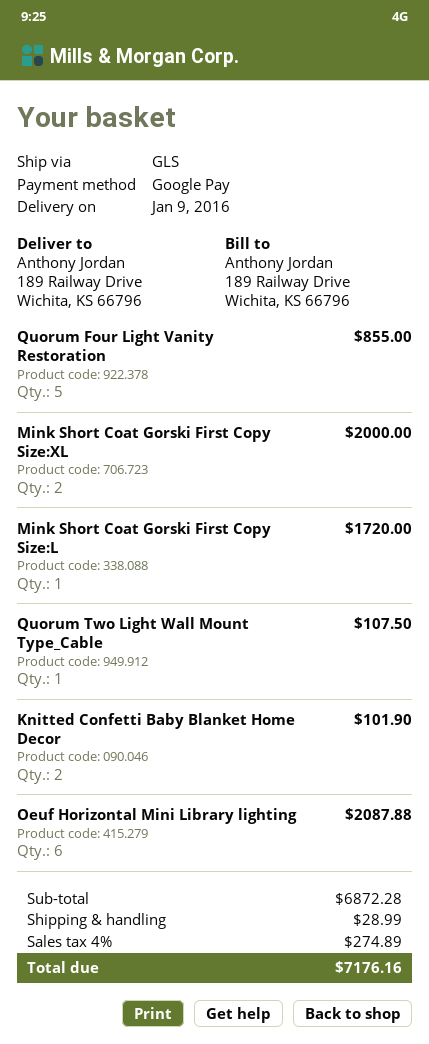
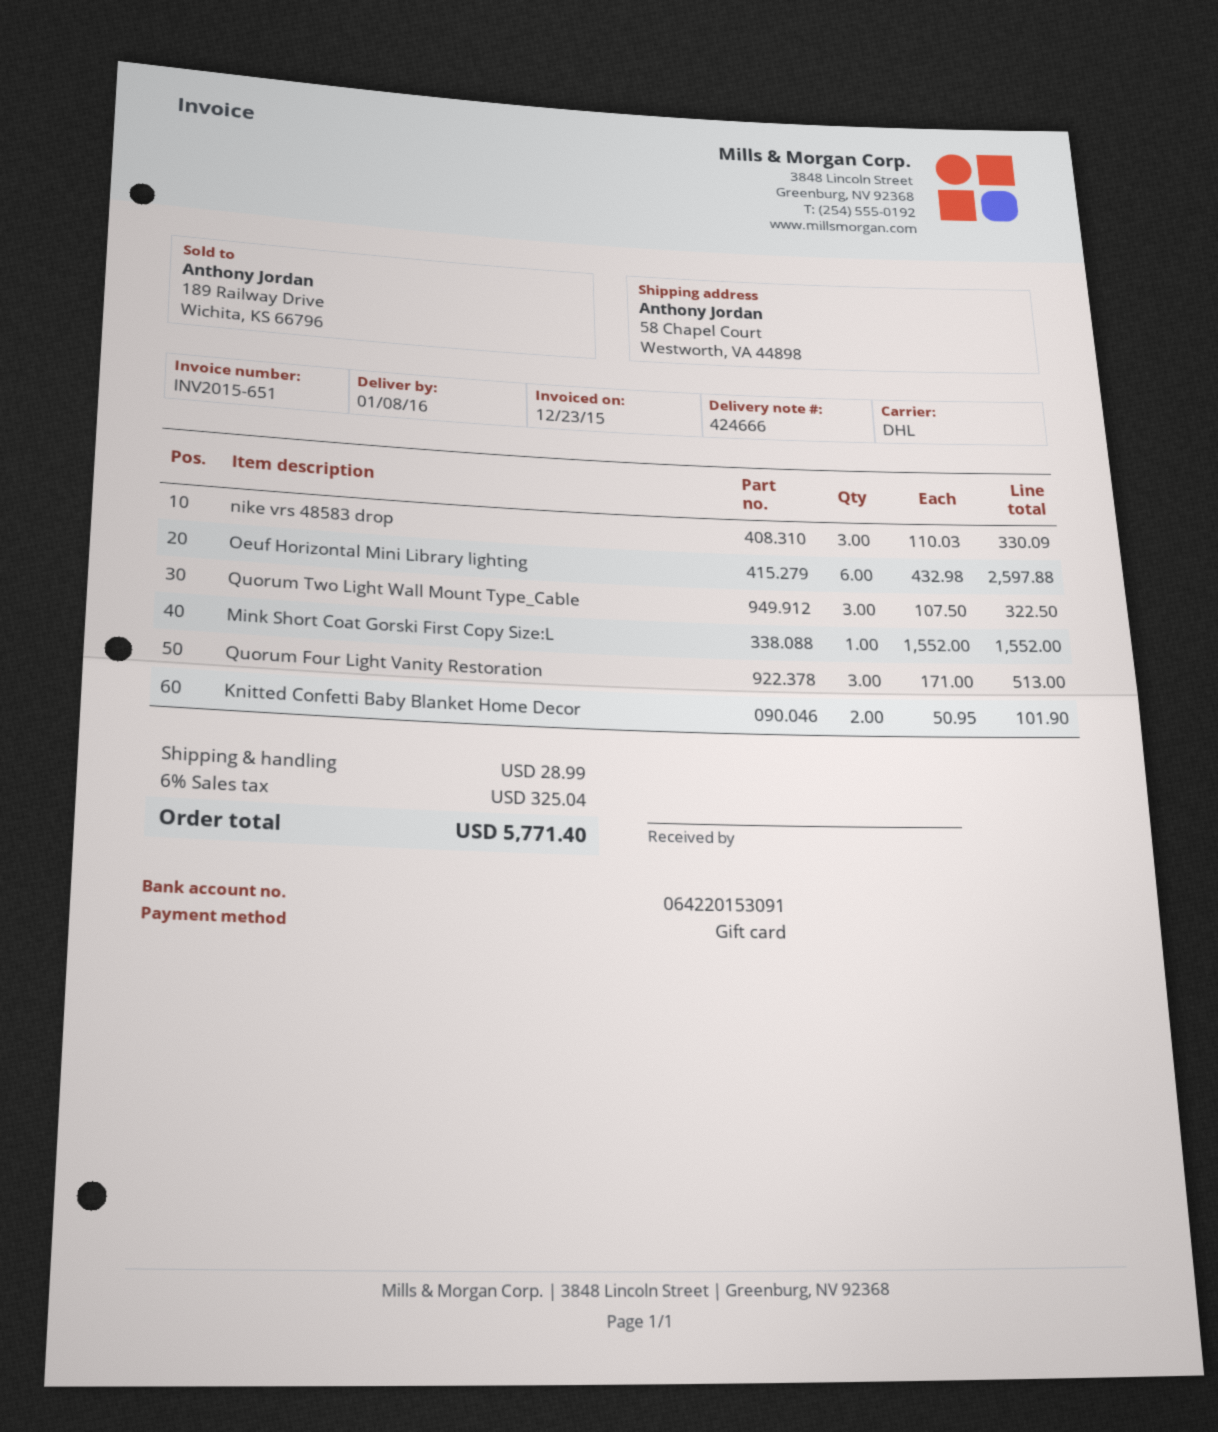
delivery date: 2016-01-09 -> 2016-01-08
payment method: Google Pay -> gift card
shipping method: GLS -> DHL
ship to: 189 Railway Drive, Wichita, KS 66796 -> 58 Chapel Court, Westworth, VA 44898
Quorum Four Light Vanity Restoration: 5 for 855.00 -> 3 for 513.00
Mink Short Coat Gorski First Copy Size:XL: 2 for 2000.00 -> none
Mink Short Coat Gorski First Copy Size:L: 1 for 1720.00 -> 1 for 1552.00
Quorum Two Light Wall Mount Type_Cable: 1 for 107.50 -> 3 for 322.50
Oeuf Horizontal Mini Library lighting: 6 for 2087.88 -> 6 for 2597.88
nike vrs 48583 drop: none -> 3 for 330.09
tax: 4% = 274.89 -> 6% = 325.04
total: 7176.16 -> 5771.40

